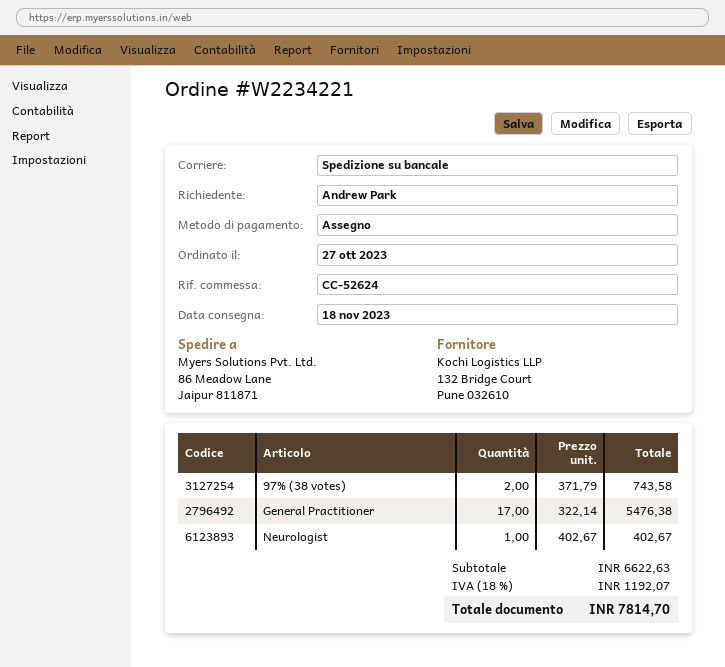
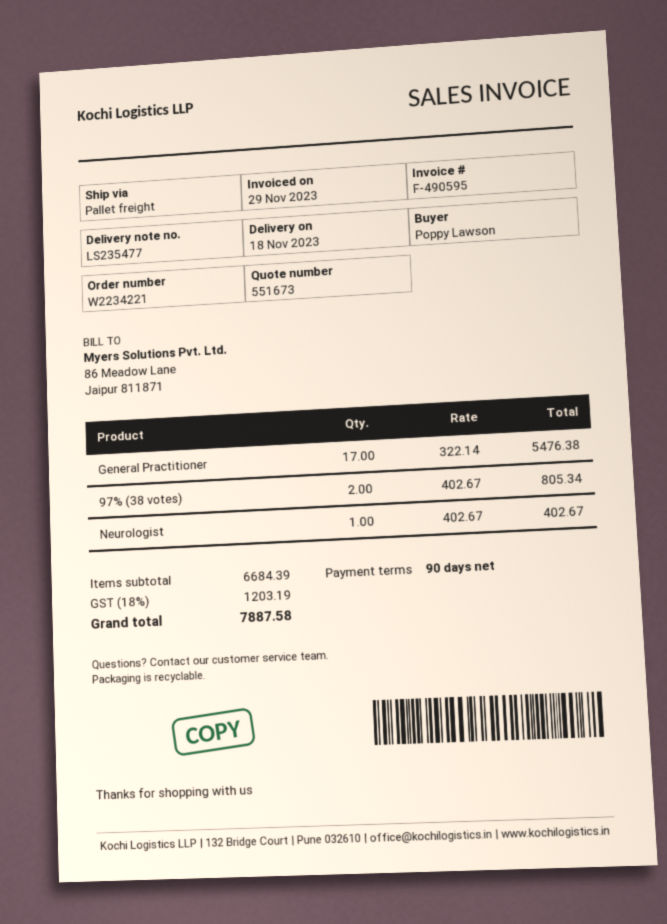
ordered by: Andrew Park -> Poppy Lawson
97% (38 votes): 2 x 371.79 = 743.58 -> 2 x 402.67 = 805.34
subtotal: 6622.63 -> 6684.39
tax: 18% = 1192.07 -> 18% = 1203.19
total: 7814.70 -> 7887.58

